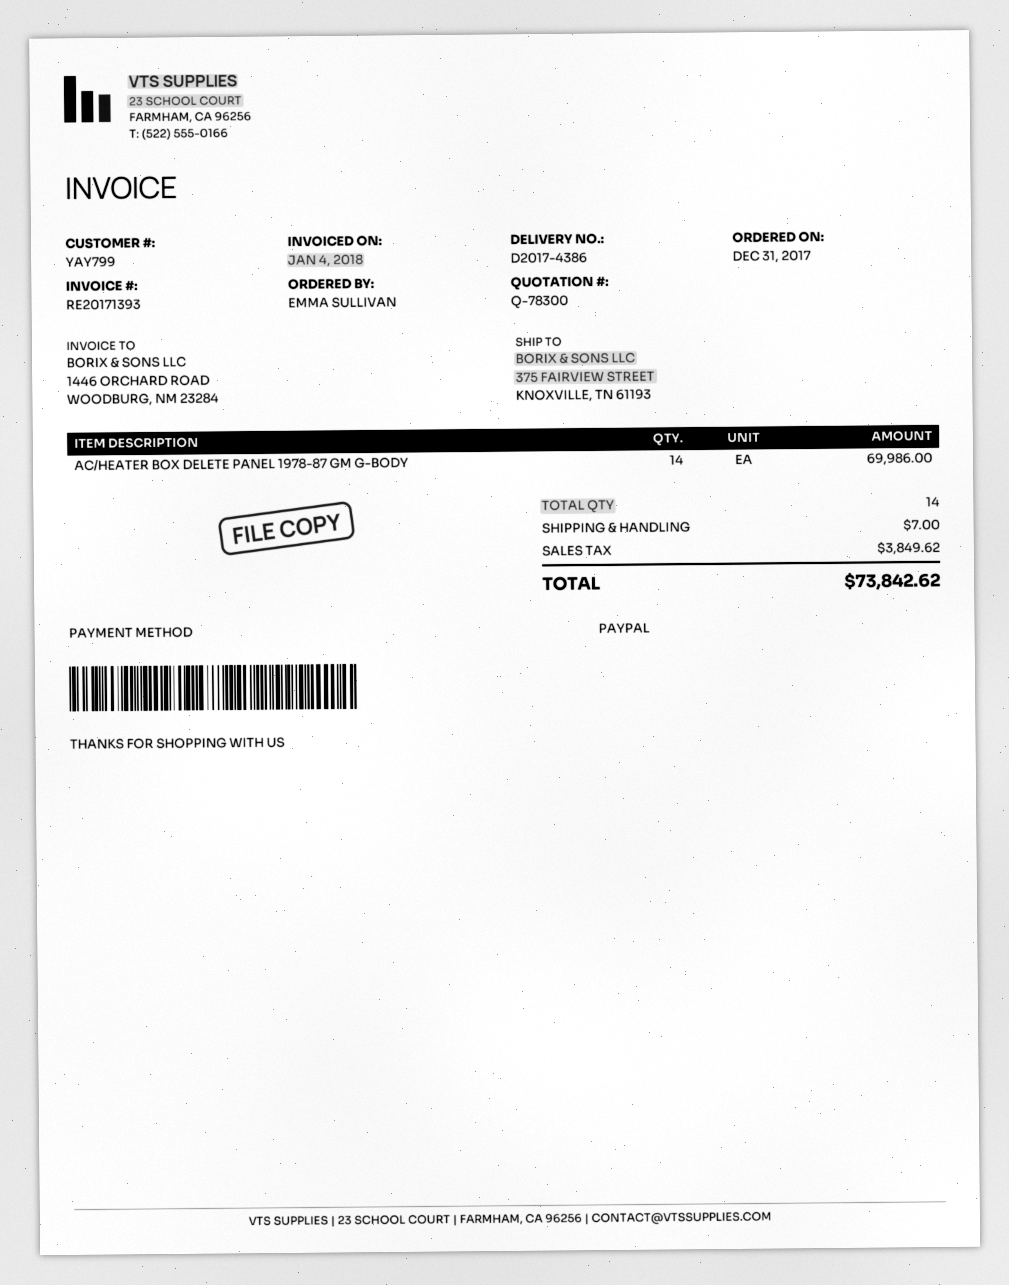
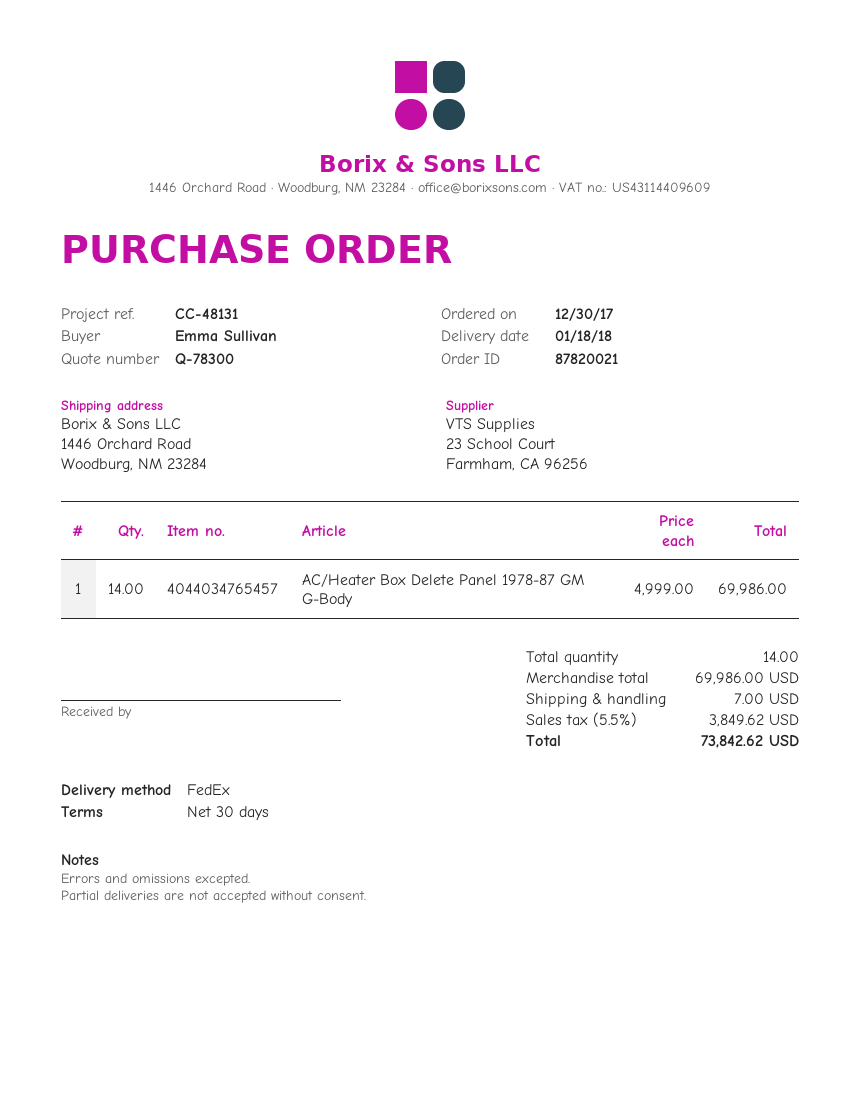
order date: 2017-12-31 -> 2017-12-30
ship to: 375 FAIRVIEW STREET, KNOXVILLE, TN 61193 -> 1446 Orchard Road, Woodburg, NM 23284

